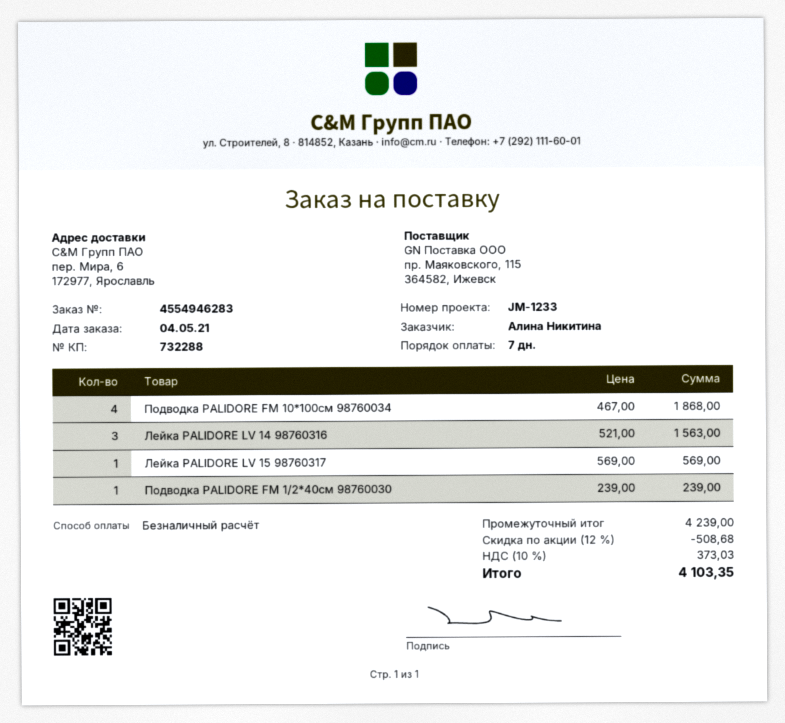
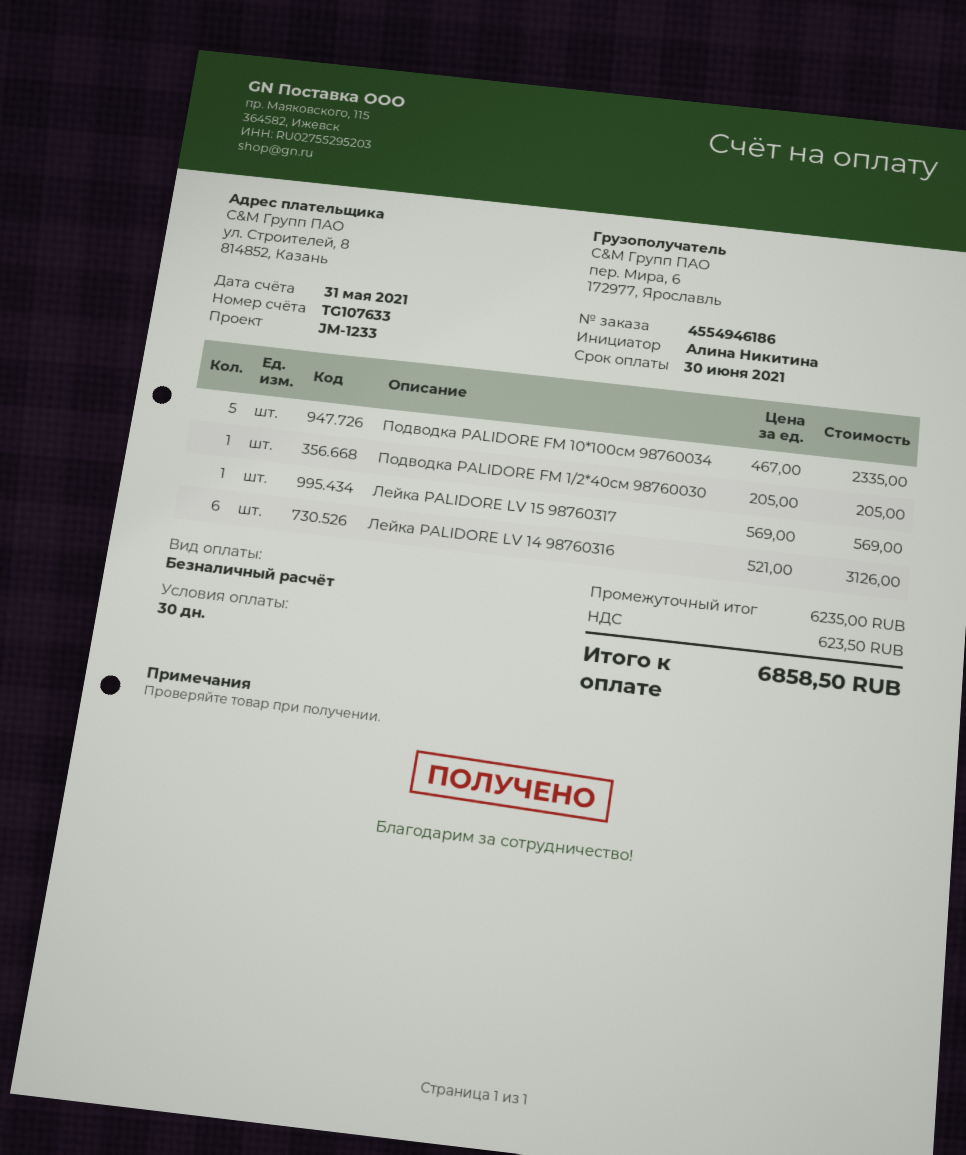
order number: 4554946283 -> 4554946186
payment terms: 7 days -> 30 days
Подводка PALIDORE FM 10*100см 98760034: 4 x 467.00 = 1868.00 -> 5 x 467.00 = 2335.00
Лейка PALIDORE LV 14 98760316: 3 x 521.00 = 1563.00 -> 6 x 521.00 = 3126.00
Подводка PALIDORE FM 1/2*40см 98760030: 1 x 239.00 = 239.00 -> 1 x 205.00 = 205.00
subtotal: 4239.00 -> 6235.00
discount: 12% = 508.68 -> none
tax: 373.03 -> 623.50
total: 4103.35 -> 6858.50

